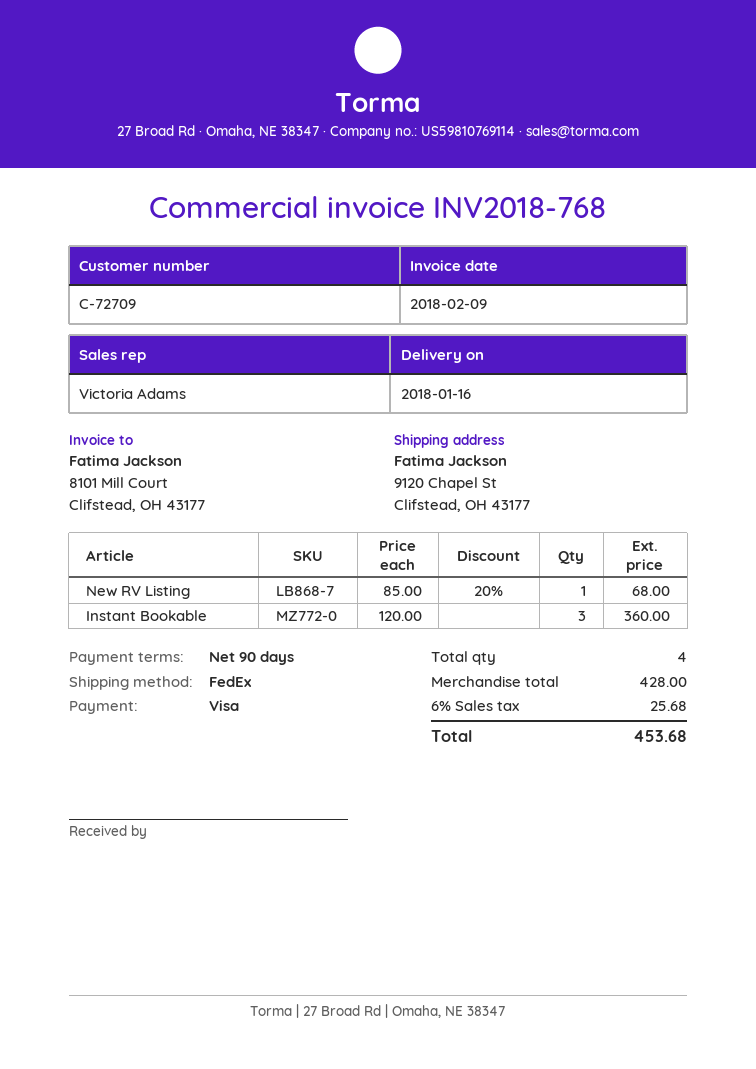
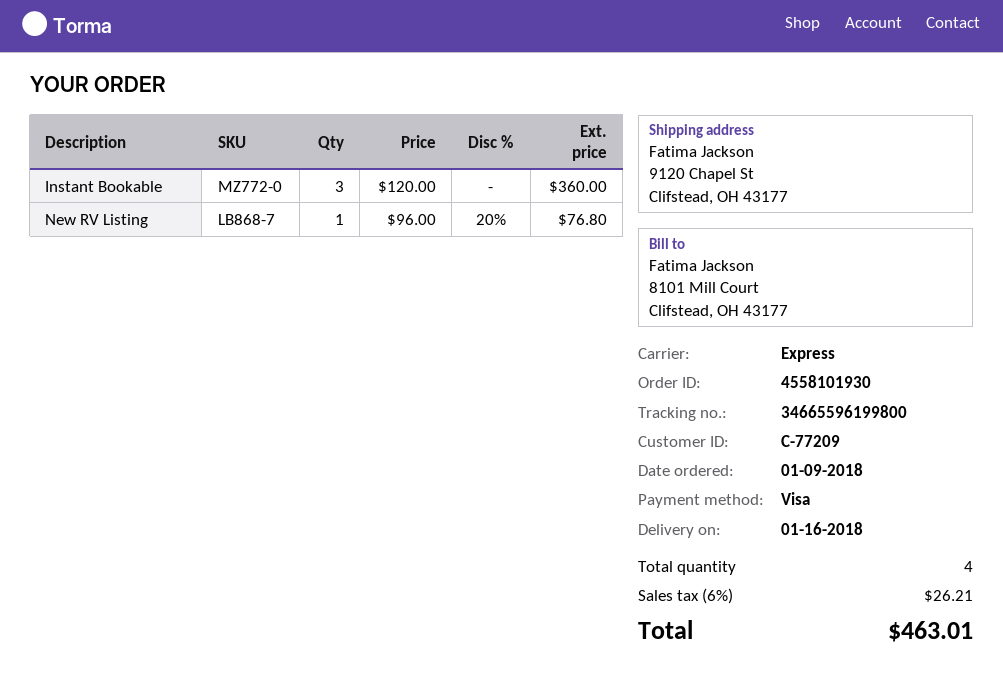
customer number: C-72709 -> C-77209
shipping method: FedEx -> express
New RV Listing: 1 x 85.00 - 20% = 68.00 -> 1 x 96.00 - 20% = 76.80
tax: 6% = 25.68 -> 6% = 26.21
total: 453.68 -> 463.01

